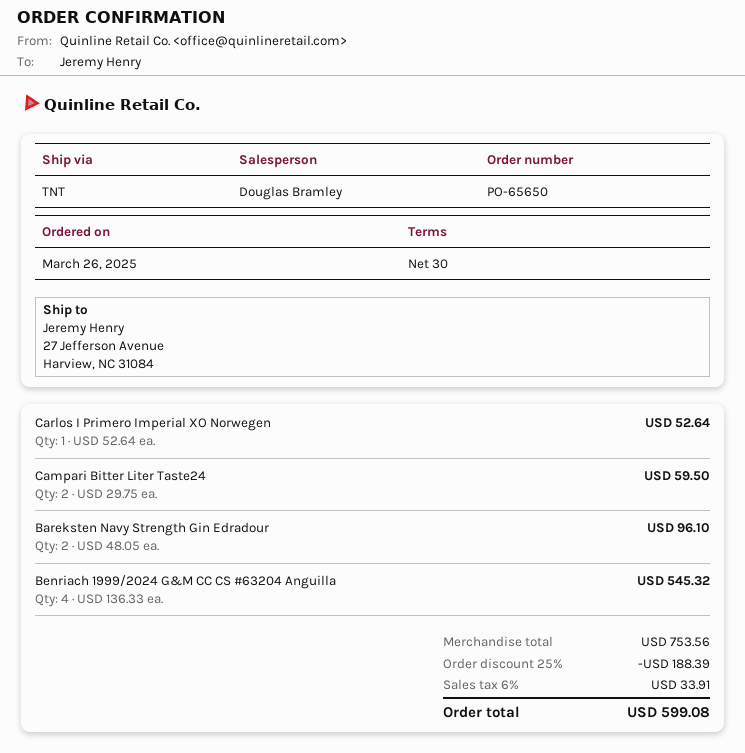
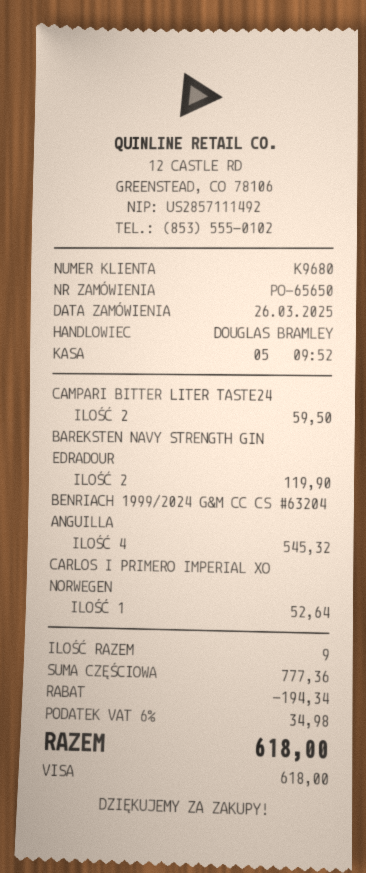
Bareksten Navy Strength Gin Edradour: 2 for 96.10 -> 2 for 119.90
subtotal: 753.56 -> 777.36
discount: 188.39 -> 194.34
tax: 6% = 33.91 -> 6% = 34.98
total: 599.08 -> 618.00

